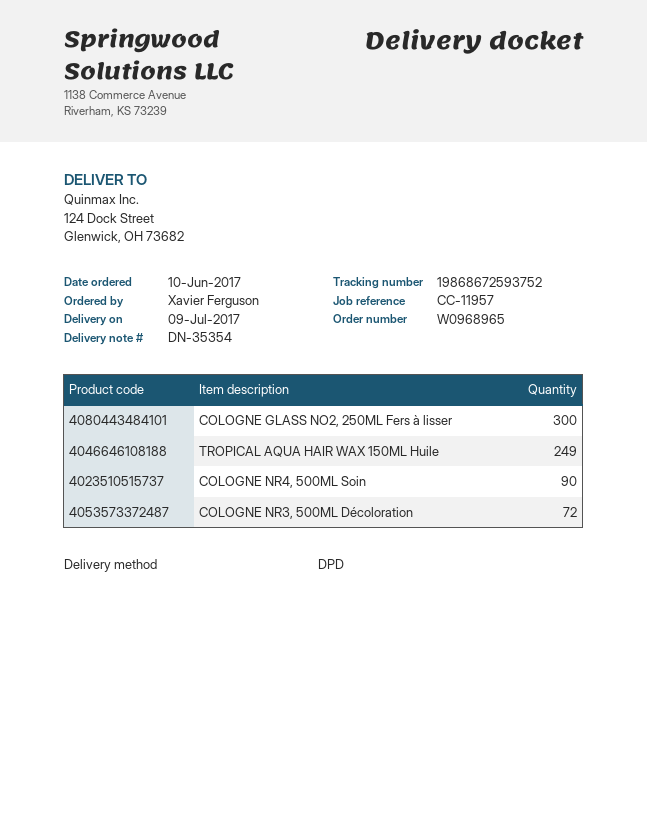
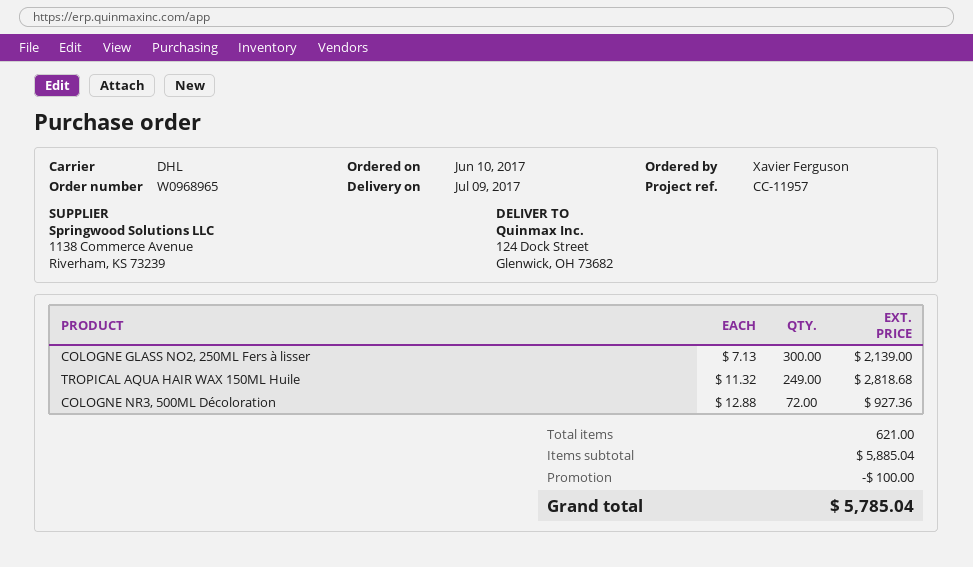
shipping method: DPD -> DHL
COLOGNE NR4, 500ML Soin: 90 -> none

